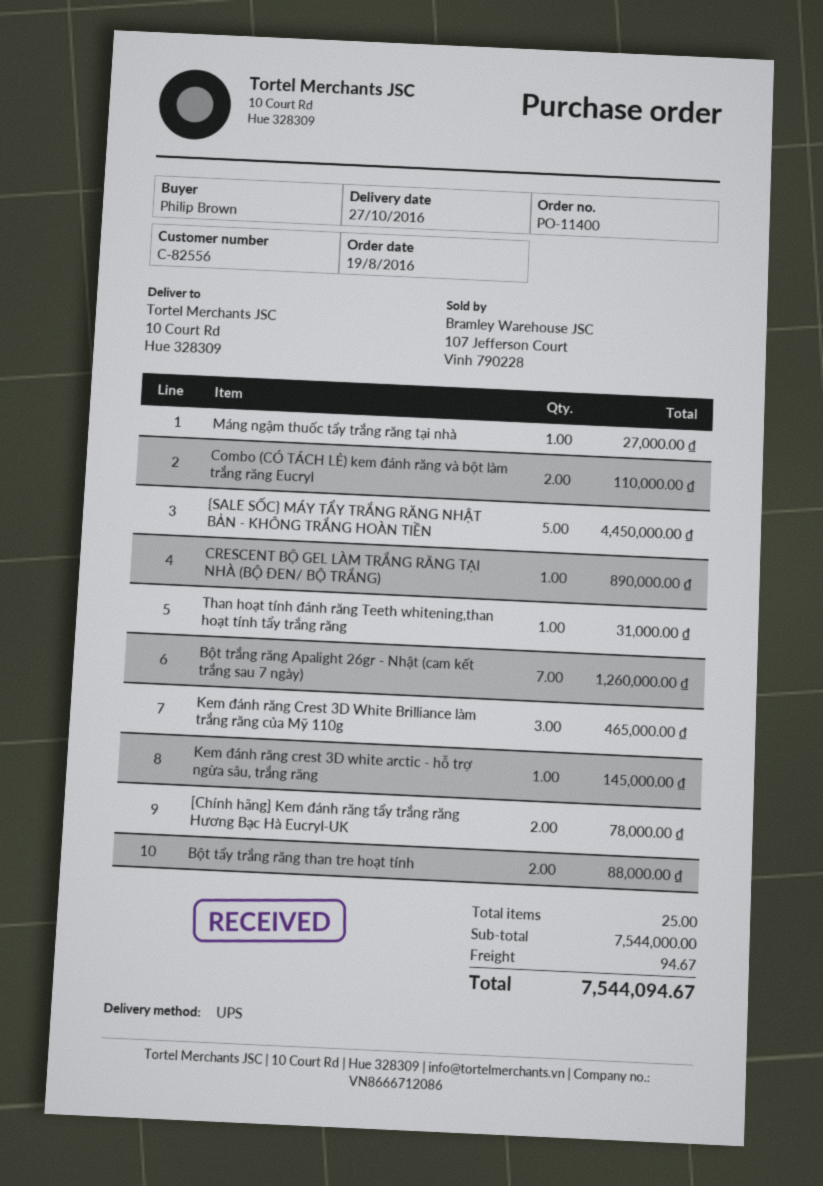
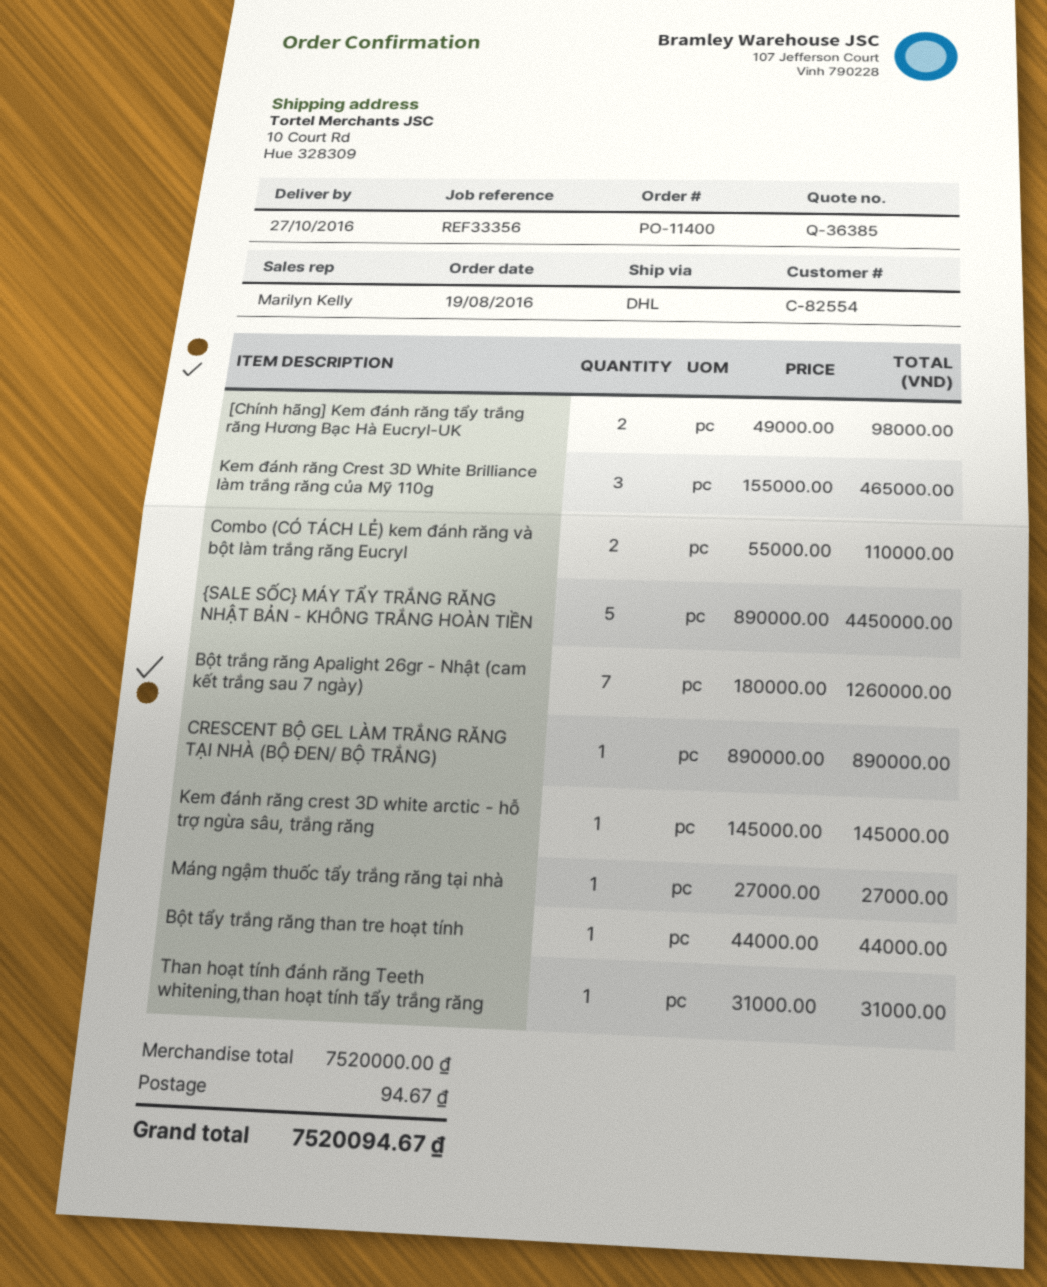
customer number: C-82556 -> C-82554
shipping method: UPS -> DHL
[Chính hãng] Kem đánh răng tẩy trắng răng Hương Bạc Hà Eucryl-UK: 2 for 78000.00 -> 2 for 98000.00
Bột tẩy trắng răng than tre hoạt tính: 2 for 88000.00 -> 1 for 44000.00
subtotal: 7544000.00 -> 7520000.00
total: 7544094.67 -> 7520094.67

